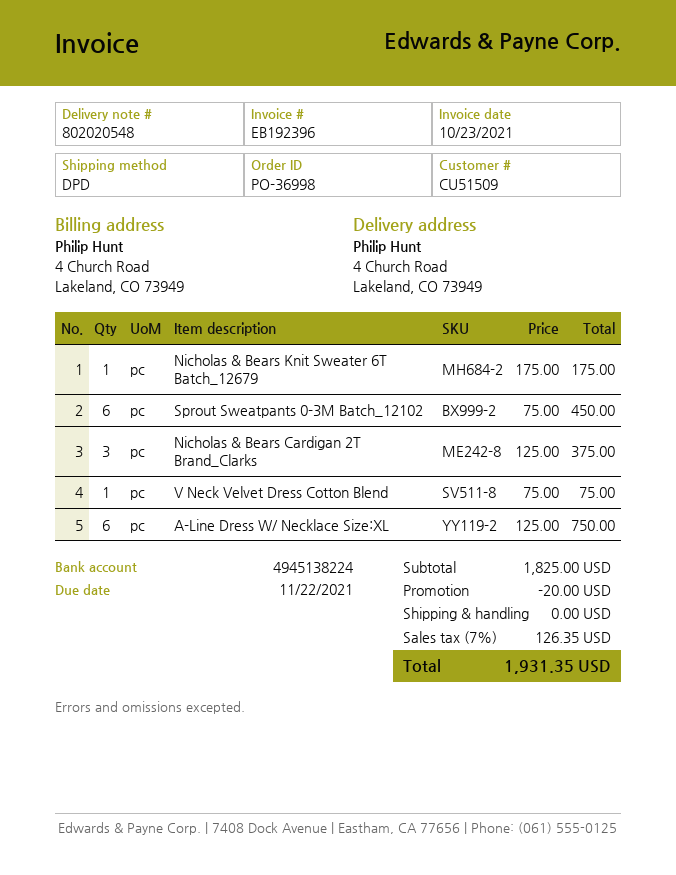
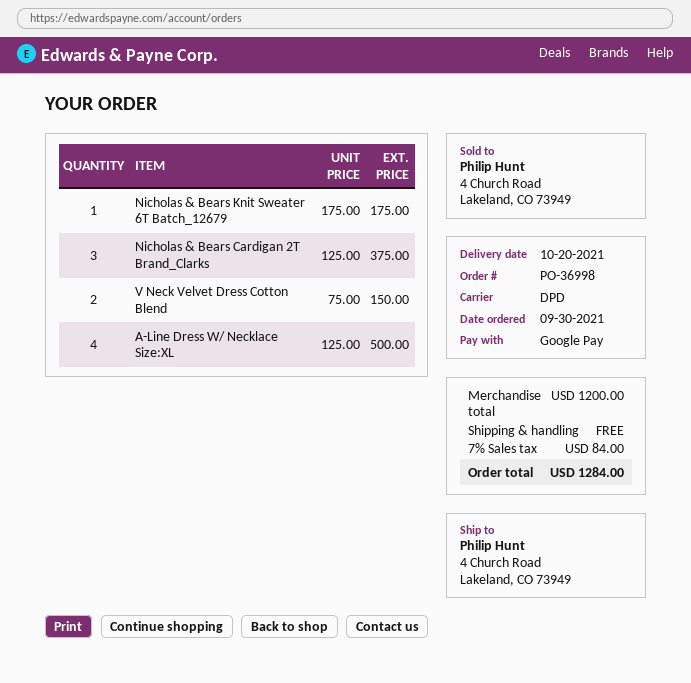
Sprout Sweatpants 0-3M Batch_12102: 6 x 75.00 = 450.00 -> none
V Neck Velvet Dress Cotton Blend: 1 x 75.00 = 75.00 -> 2 x 75.00 = 150.00
A-Line Dress W/ Necklace Size:XL: 6 x 125.00 = 750.00 -> 4 x 125.00 = 500.00
subtotal: 1825.00 -> 1200.00
discount: 20.00 -> none
tax: 7% = 126.35 -> 7% = 84.00
total: 1931.35 -> 1284.00

